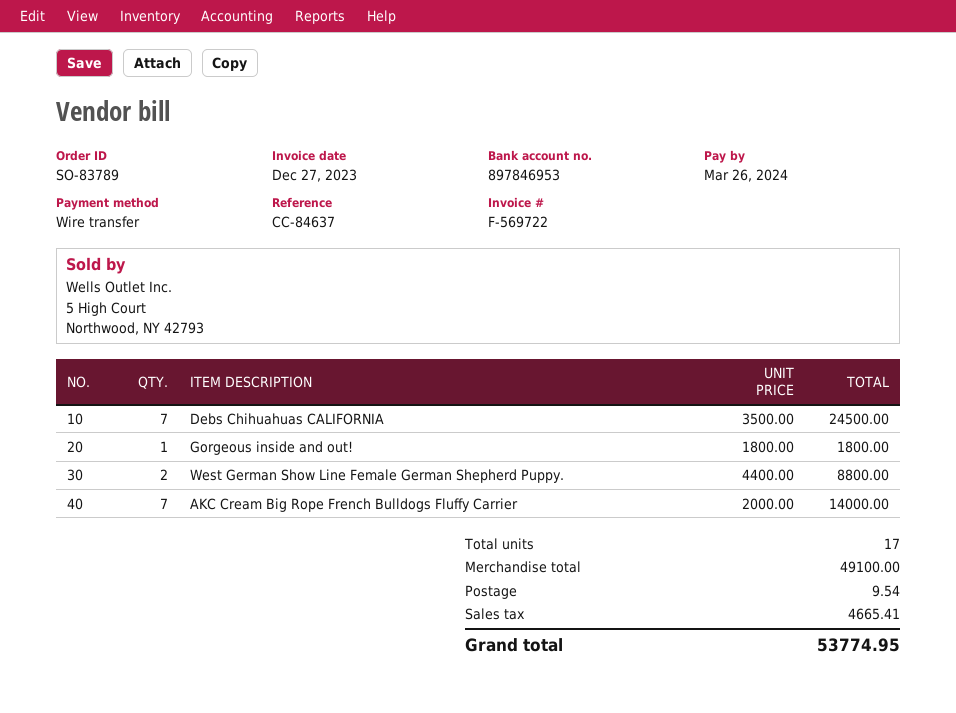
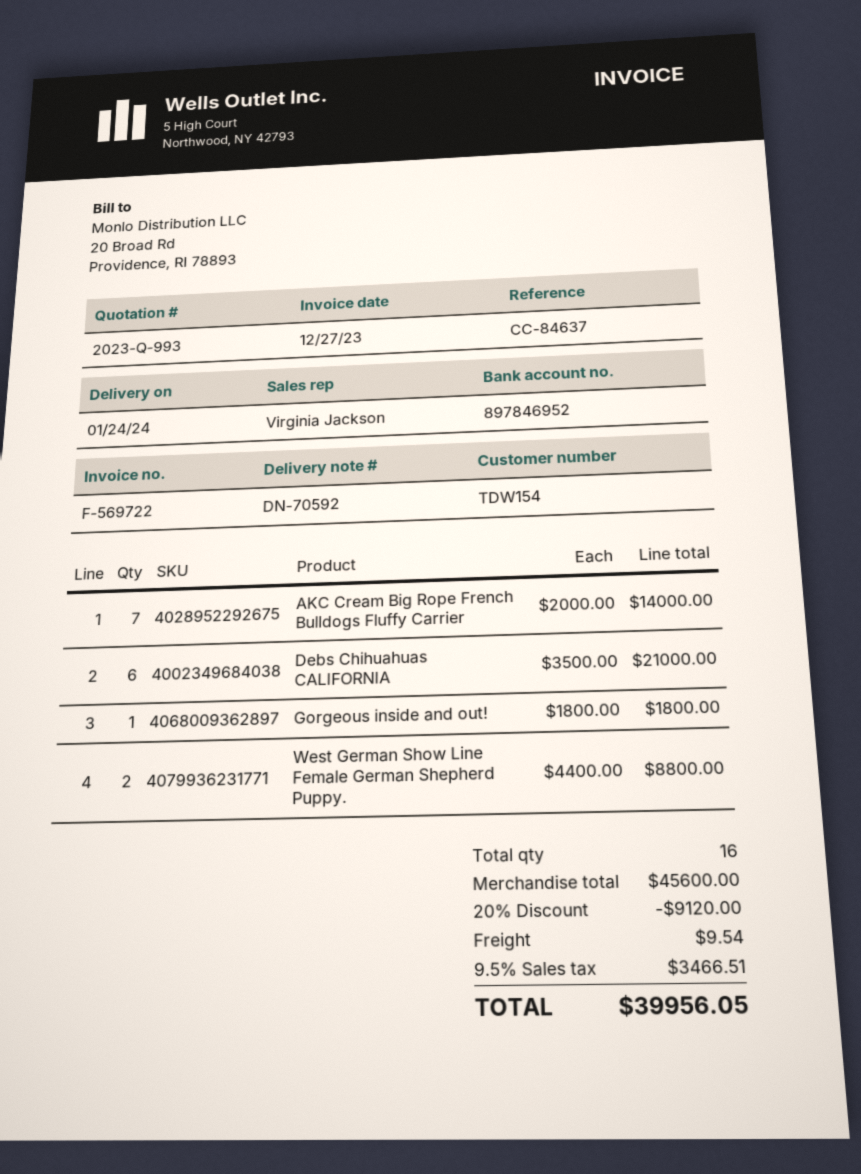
bank account: 897846953 -> 897846952
Debs Chihuahuas CALIFORNIA: 7 x 3500.00 = 24500.00 -> 6 x 3500.00 = 21000.00
total quantity: 17 -> 16
subtotal: 49100.00 -> 45600.00
discount: none -> 20% = 9120.00
tax: 4665.41 -> 3466.51
total: 53774.95 -> 39956.05

